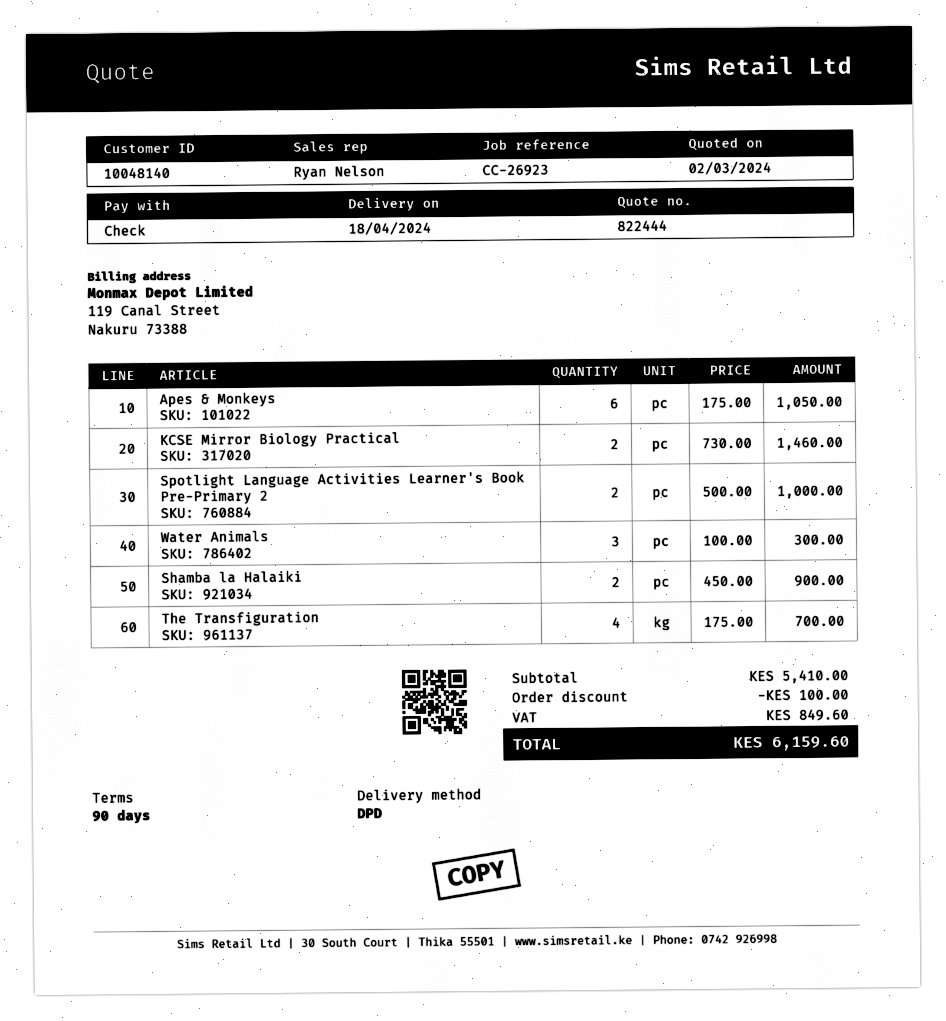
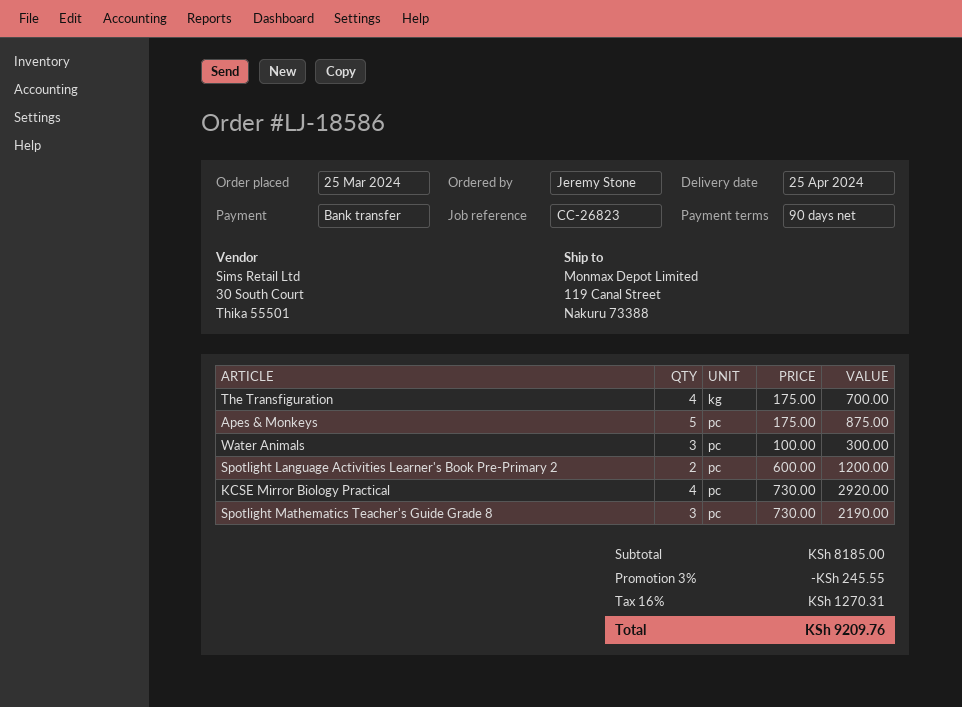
delivery date: 2024-04-18 -> 2024-04-25
reference: CC-26923 -> CC-26823
payment method: cheque -> bank transfer
Apes & Monkeys: 6 x 175.00 = 1050.00 -> 5 x 175.00 = 875.00
KCSE Mirror Biology Practical: 2 x 730.00 = 1460.00 -> 4 x 730.00 = 2920.00
Spotlight Language Activities Learner's Book Pre-Primary 2: 2 x 500.00 = 1000.00 -> 2 x 600.00 = 1200.00
Shamba la Halaiki: 2 x 450.00 = 900.00 -> none
Spotlight Mathematics Teacher's Guide Grade 8: none -> 3 x 730.00 = 2190.00
subtotal: 5410.00 -> 8185.00
discount: 100.00 -> 245.55
tax: 849.60 -> 1270.31
total: 6159.60 -> 9209.76

